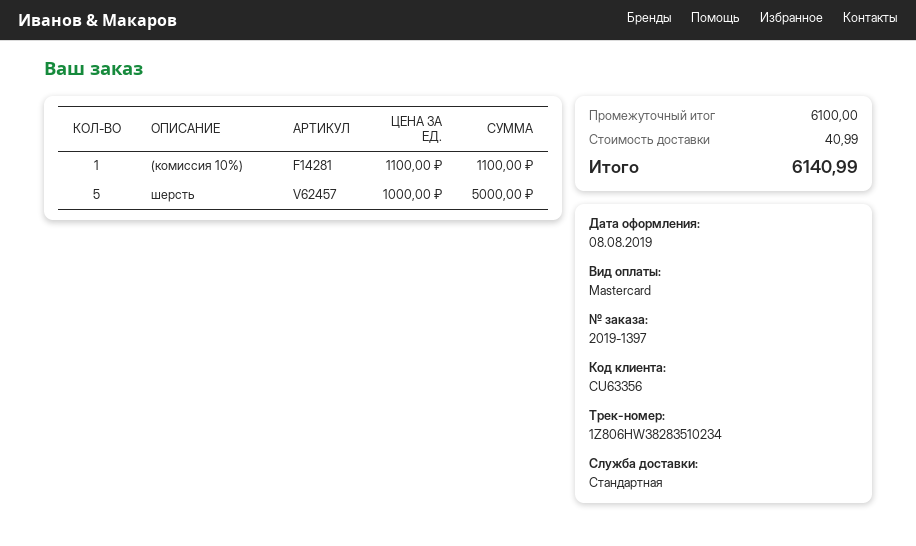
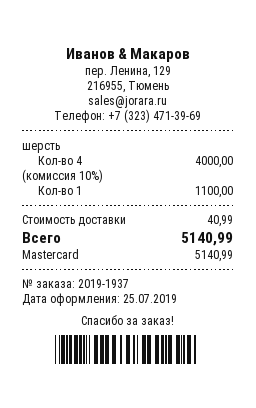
order number: 2019-1397 -> 2019-1937
order date: 2019-08-08 -> 2019-07-25
шерсть: 5 for 5000.00 -> 4 for 4000.00
total: 6140.99 -> 5140.99

